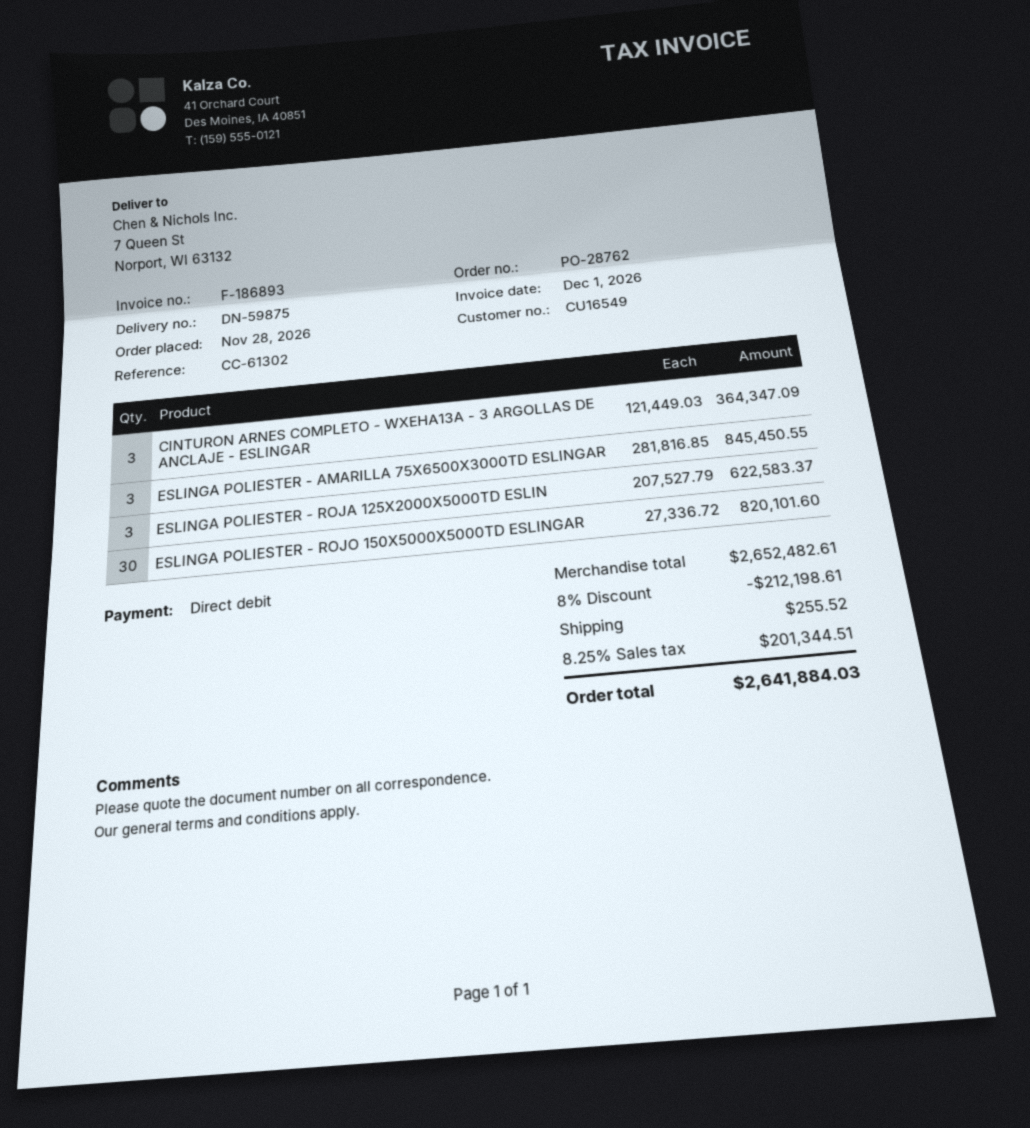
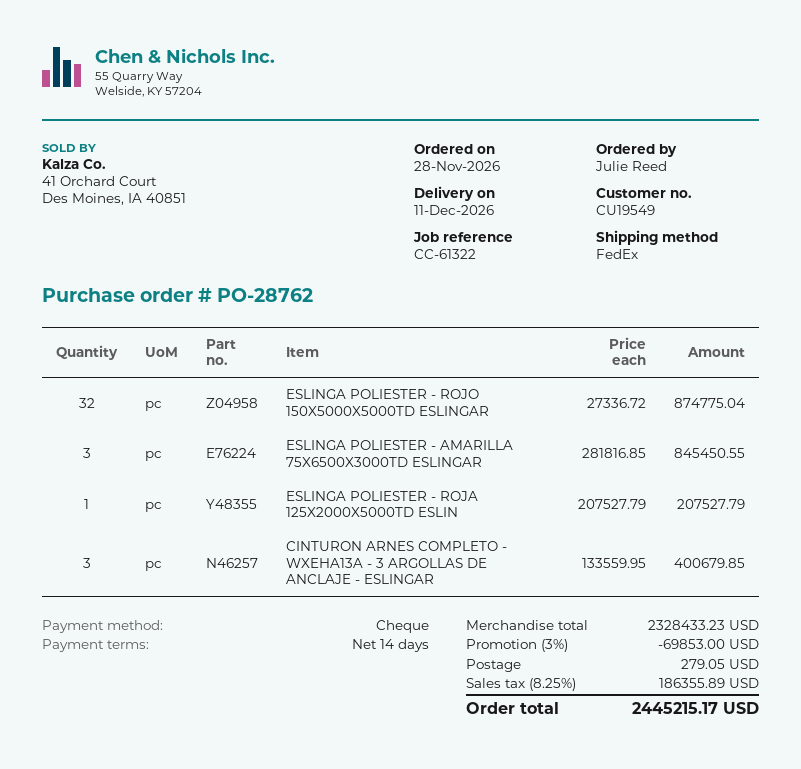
customer number: CU16549 -> CU19549
reference: CC-61302 -> CC-61322
payment method: direct debit -> cheque
CINTURON ARNES COMPLETO - WXEHA13A - 3 ARGOLLAS DE ANCLAJE - ESLINGAR: 3 x 121449.03 = 364347.09 -> 3 x 133559.95 = 400679.85
ESLINGA POLIESTER - ROJA 125X2000X5000TD ESLIN: 3 x 207527.79 = 622583.37 -> 1 x 207527.79 = 207527.79
ESLINGA POLIESTER - ROJO 150X5000X5000TD ESLINGAR: 30 x 27336.72 = 820101.60 -> 32 x 27336.72 = 874775.04
subtotal: 2652482.61 -> 2328433.23
discount: 8% = 212198.61 -> 3% = 69853.00
shipping: 255.52 -> 279.05
tax: 8.25% = 201344.51 -> 8.25% = 186355.89
total: 2641884.03 -> 2445215.17

